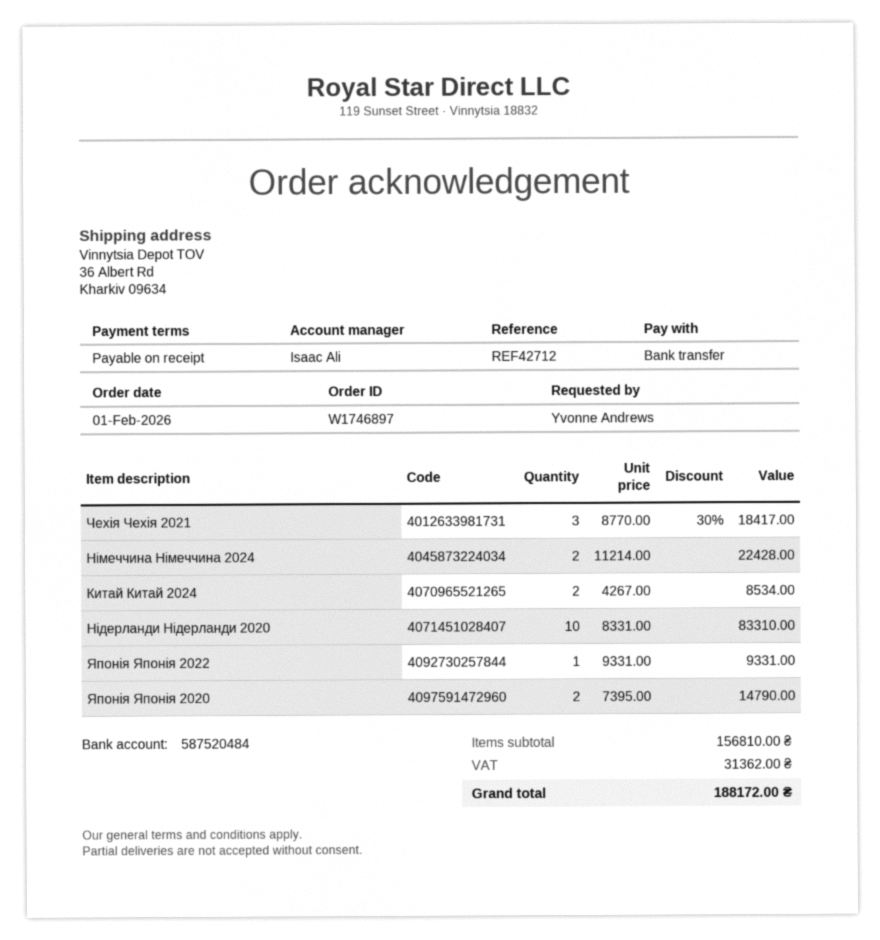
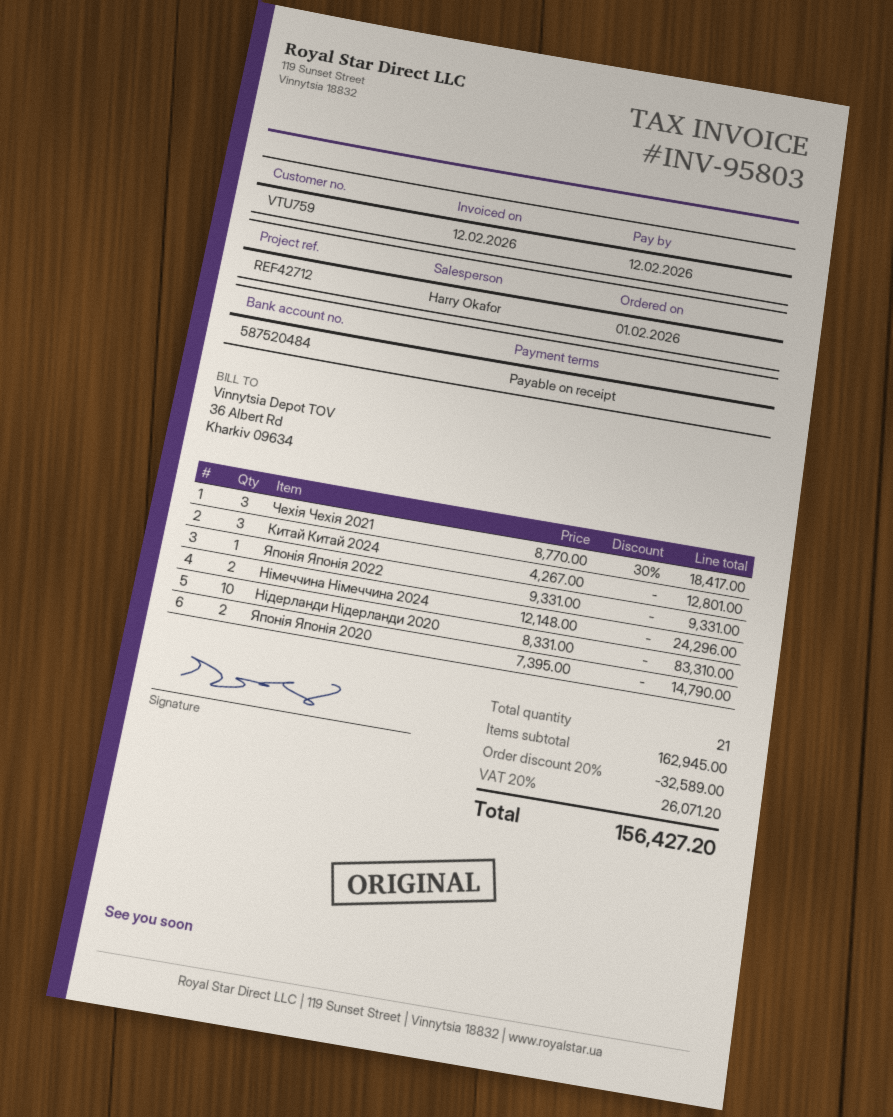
sales rep: Isaac Ali -> Harry Okafor
Німеччина Німеччина 2024: 2 x 11214.00 = 22428.00 -> 2 x 12148.00 = 24296.00
Китай Китай 2024: 2 x 4267.00 = 8534.00 -> 3 x 4267.00 = 12801.00
subtotal: 156810.00 -> 162945.00
discount: none -> 20% = 32589.00
tax: 31362.00 -> 26071.20
total: 188172.00 -> 156427.20

